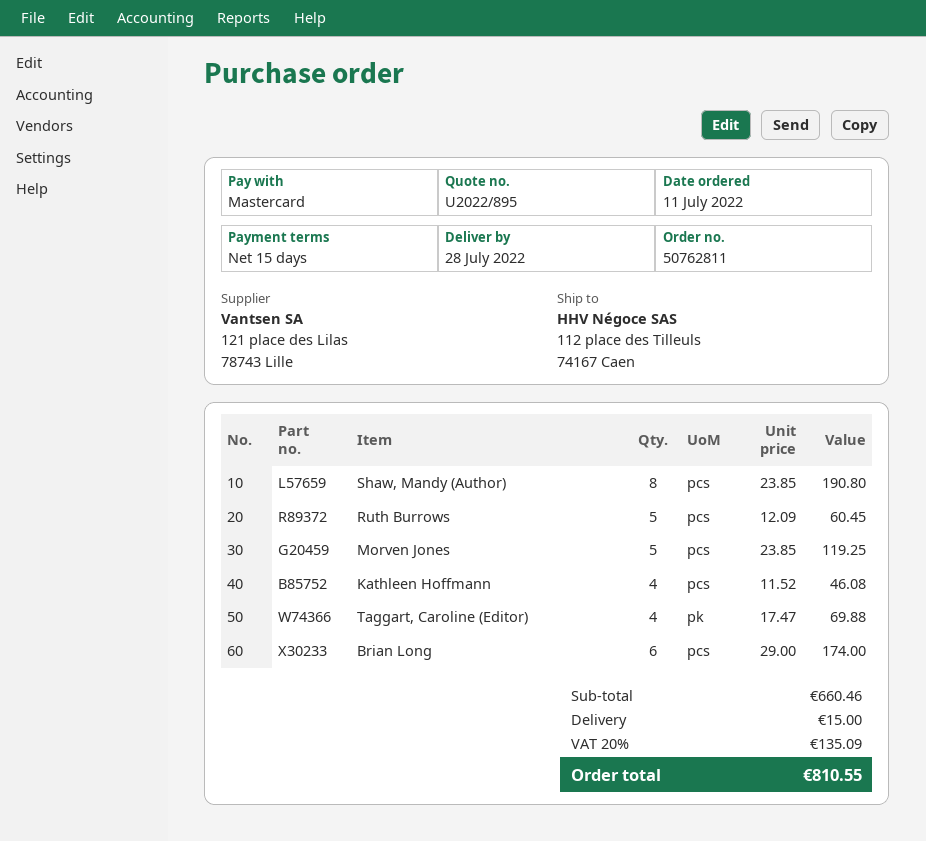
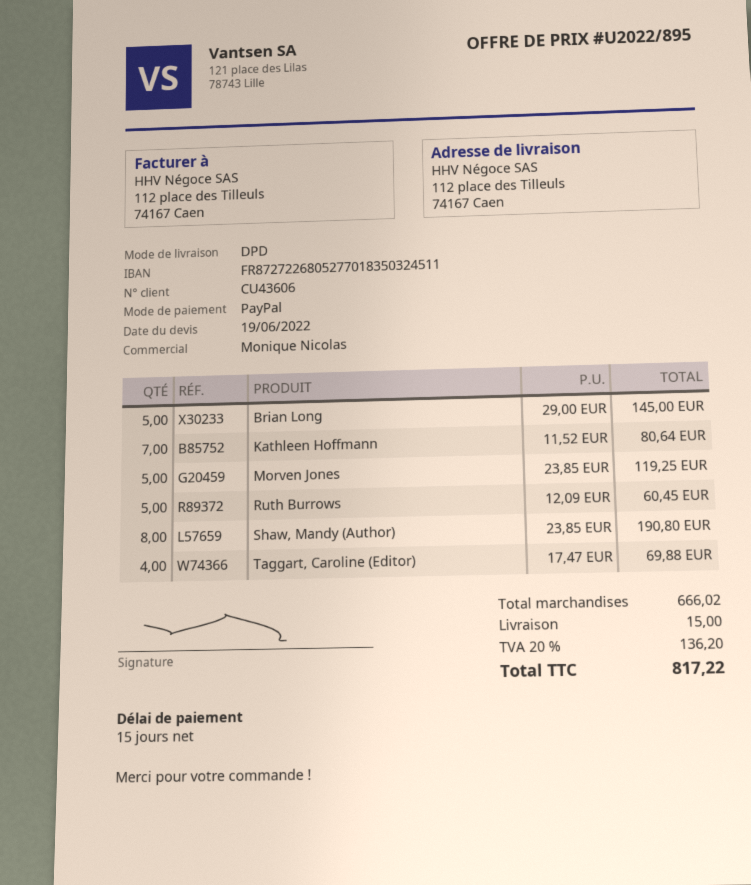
payment method: Mastercard -> PayPal
Kathleen Hoffmann: 4 x 11.52 = 46.08 -> 7 x 11.52 = 80.64
Brian Long: 6 x 29.00 = 174.00 -> 5 x 29.00 = 145.00
subtotal: 660.46 -> 666.02
tax: 20% = 135.09 -> 20% = 136.20
total: 810.55 -> 817.22

